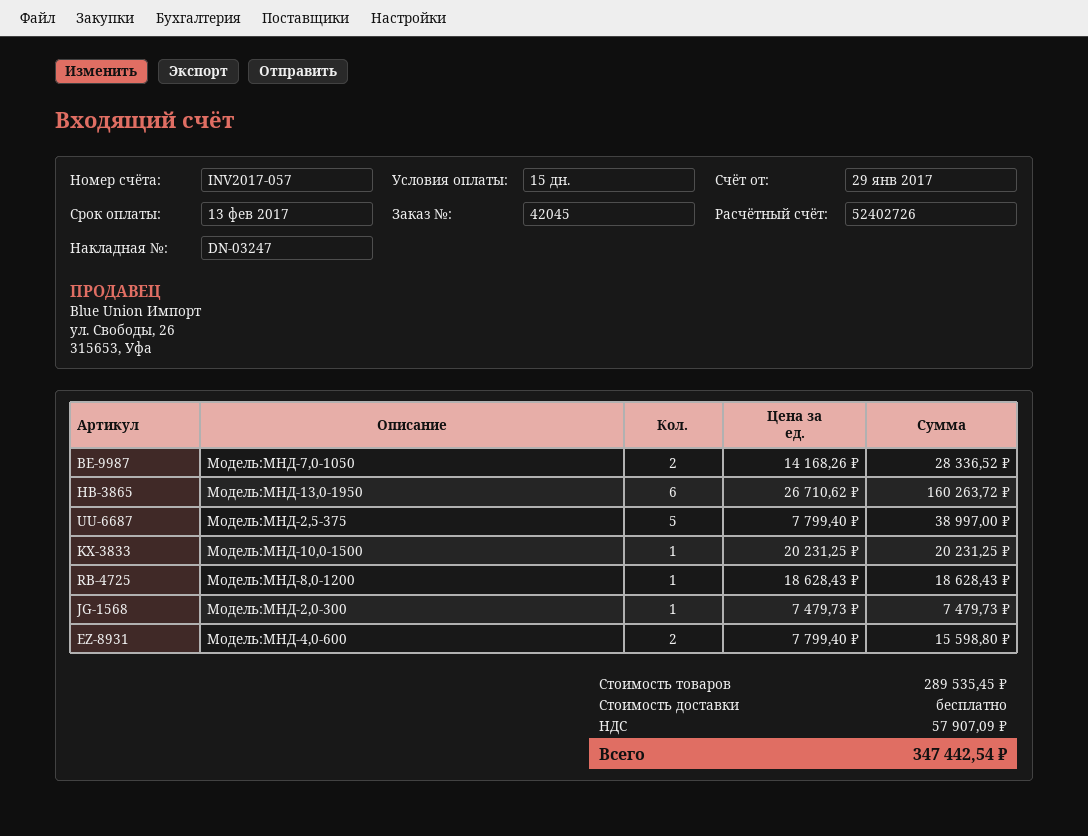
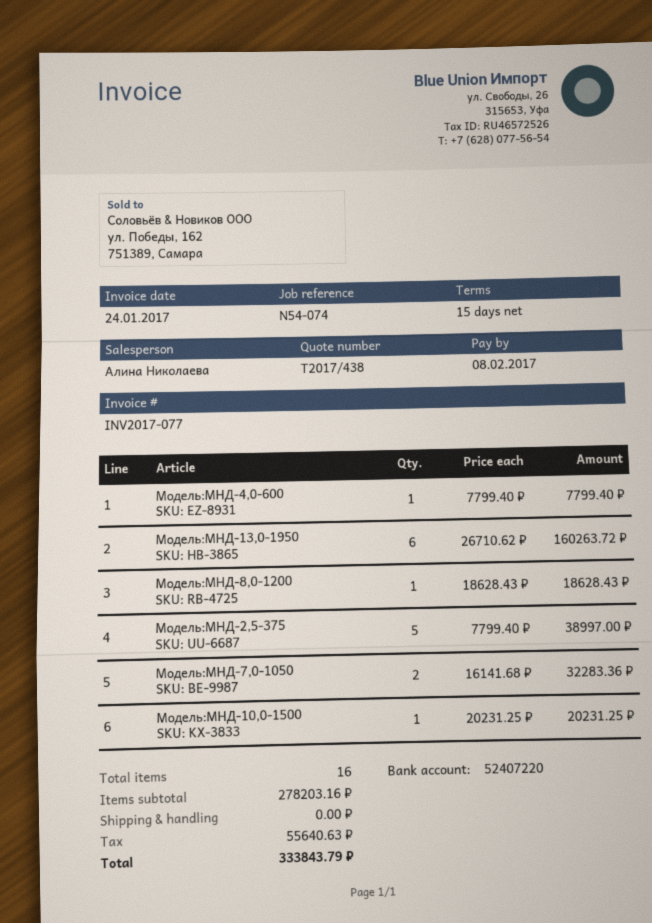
invoice number: INV2017-057 -> INV2017-077
invoice date: 2017-01-29 -> 2017-01-24
due date: 2017-02-13 -> 2017-02-08
bank account: 52402726 -> 52407220
Модель:МНД-7,0-1050: 2 x 14168.26 = 28336.52 -> 2 x 16141.68 = 32283.36
Модель:МНД-2,0-300: 1 x 7479.73 = 7479.73 -> none
Модель:МНД-4,0-600: 2 x 7799.40 = 15598.80 -> 1 x 7799.40 = 7799.40
subtotal: 289535.45 -> 278203.16
tax: 57907.09 -> 55640.63
total: 347442.54 -> 333843.79

